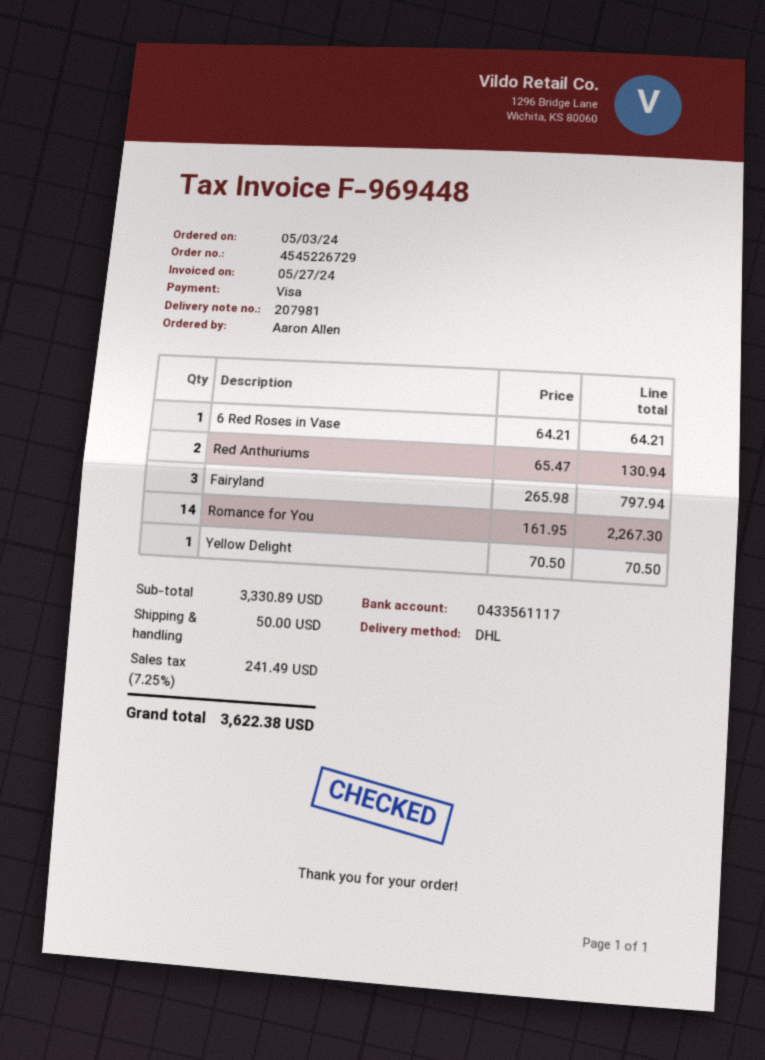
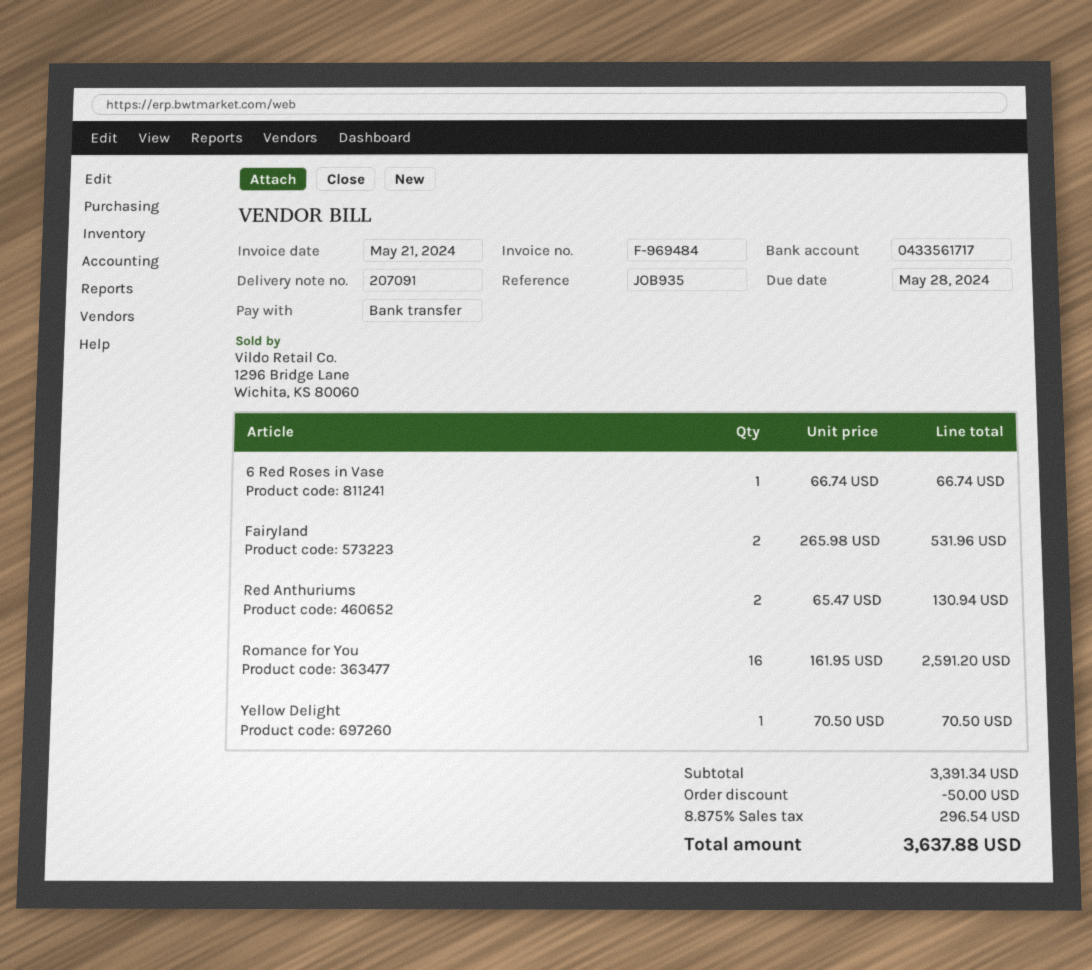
delivery note number: 207981 -> 207091
invoice number: F-969448 -> F-969484
invoice date: 2024-05-27 -> 2024-05-21
payment method: Visa -> bank transfer
bank account: 0433561117 -> 0433561717
6 Red Roses in Vase: 1 x 64.21 = 64.21 -> 1 x 66.74 = 66.74
Fairyland: 3 x 265.98 = 797.94 -> 2 x 265.98 = 531.96
Romance for You: 14 x 161.95 = 2267.30 -> 16 x 161.95 = 2591.20
subtotal: 3330.89 -> 3391.34
discount: none -> 50.00
shipping: 50.00 -> none
tax: 7.25% = 241.49 -> 8.875% = 296.54
total: 3622.38 -> 3637.88

